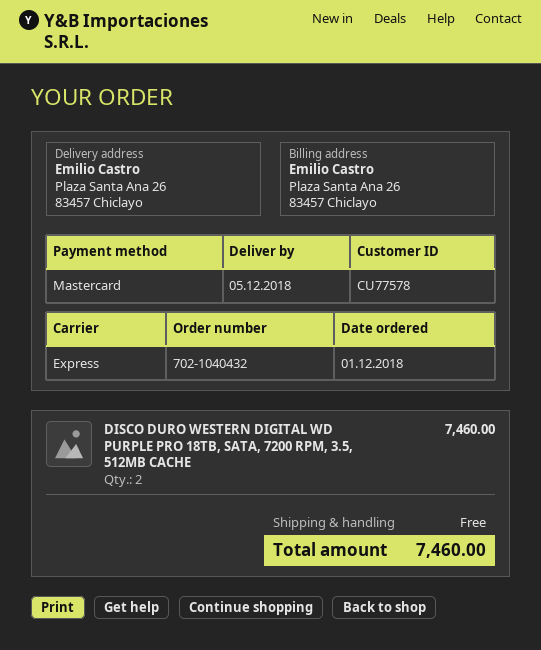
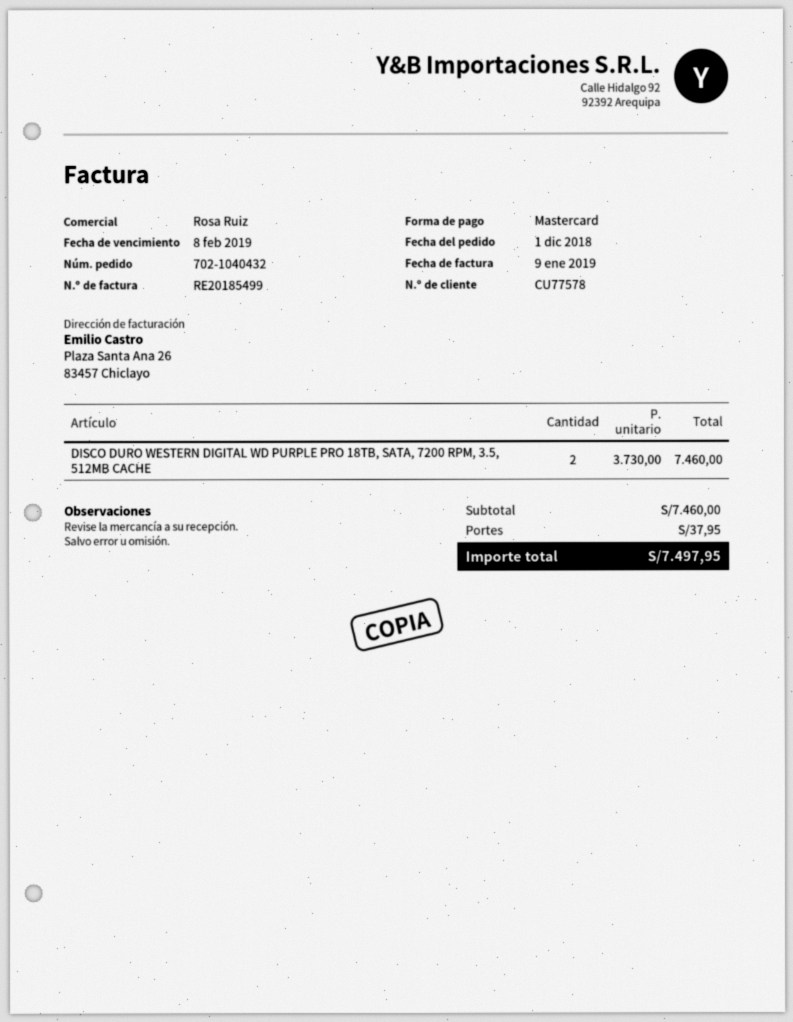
shipping: 0.00 -> 37.95
total: 7460.00 -> 7497.95

